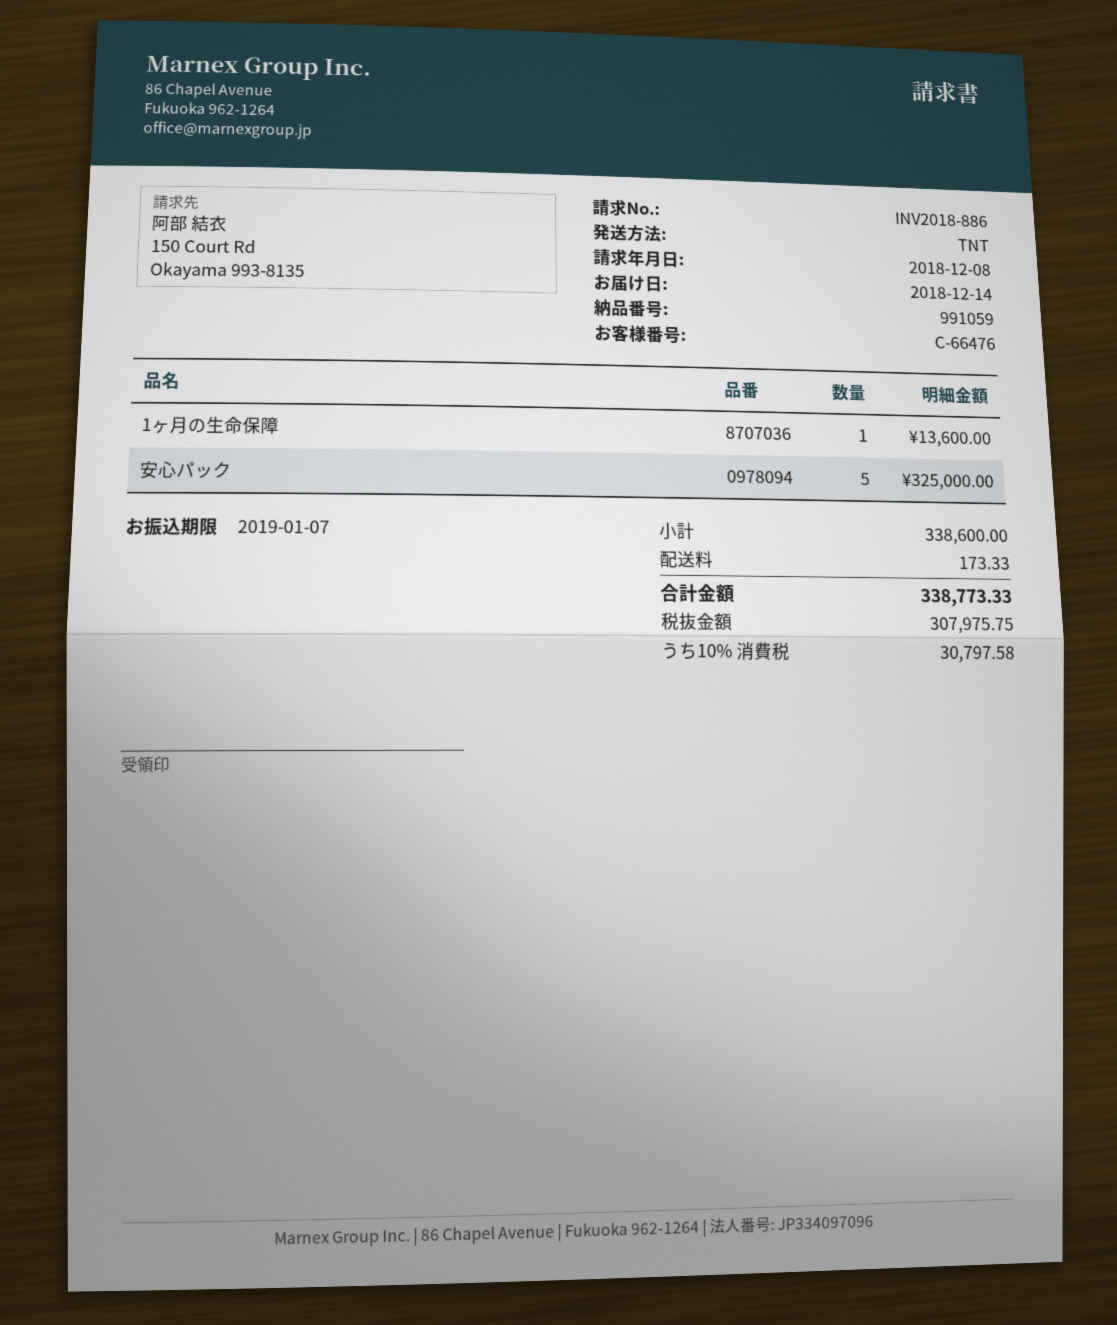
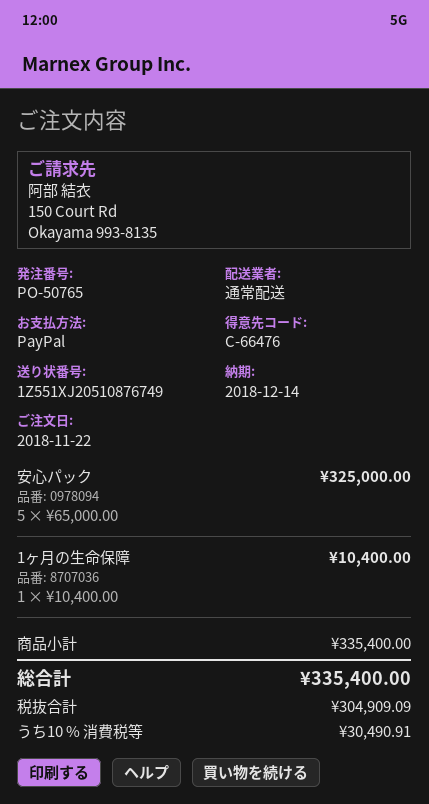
shipping method: TNT -> standard
1ヶ月の生命保障: 1 for 13600.00 -> 1 for 10400.00
subtotal: 338600.00 -> 335400.00
shipping: 173.33 -> none
net: 307975.75 -> 304909.09
tax: 10% = 30797.58 -> 10% = 30490.91
total: 338773.33 -> 335400.00

